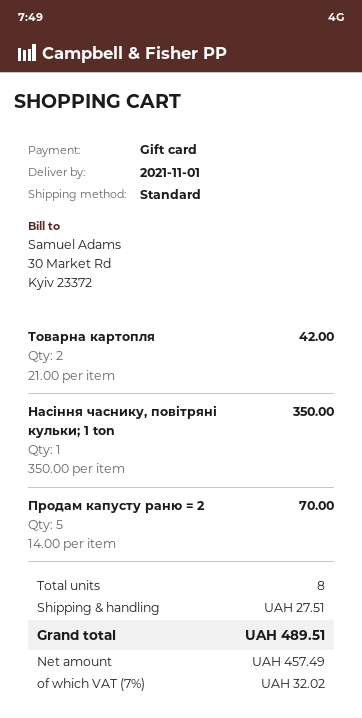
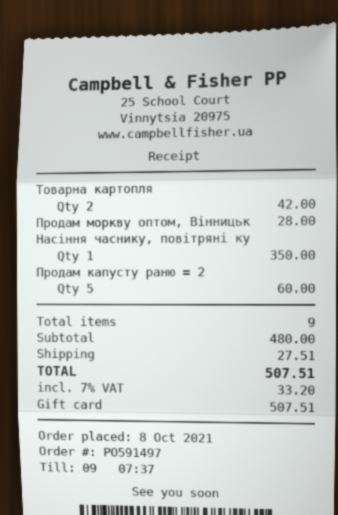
Продам капусту раню = 2: 5 for 70.00 -> 5 for 60.00
Продам моркву оптом, Вінницьк: none -> 1 for 28.00
total quantity: 8 -> 9
tax: 7% = 32.02 -> 7% = 33.20
total: 489.51 -> 507.51

